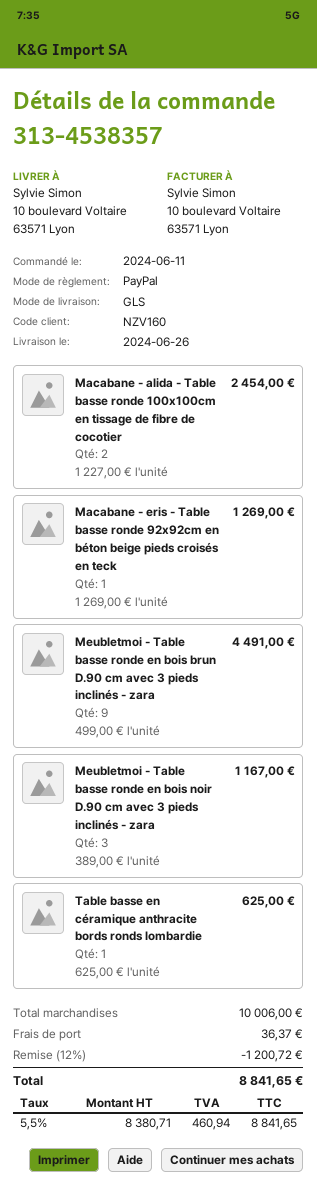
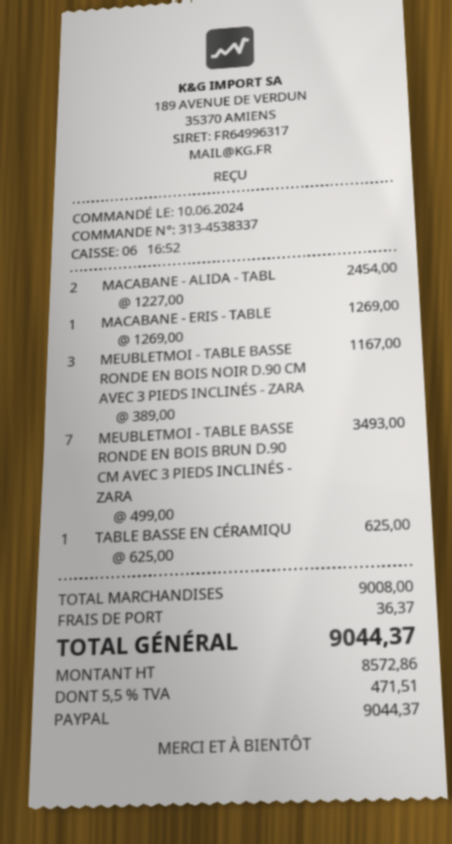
order number: 313-4538357 -> 313-4538337
order date: 2024-06-11 -> 2024-06-10
Meubletmoi - Table basse ronde en bois brun D.90 cm avec 3 pieds inclinés - zara: 9 x 499.00 = 4491.00 -> 7 x 499.00 = 3493.00
subtotal: 10006.00 -> 9008.00
discount: 12% = 1200.72 -> none
net: 8380.71 -> 8572.86
tax: 5.5% = 460.94 -> 5.5% = 471.51
total: 8841.65 -> 9044.37

